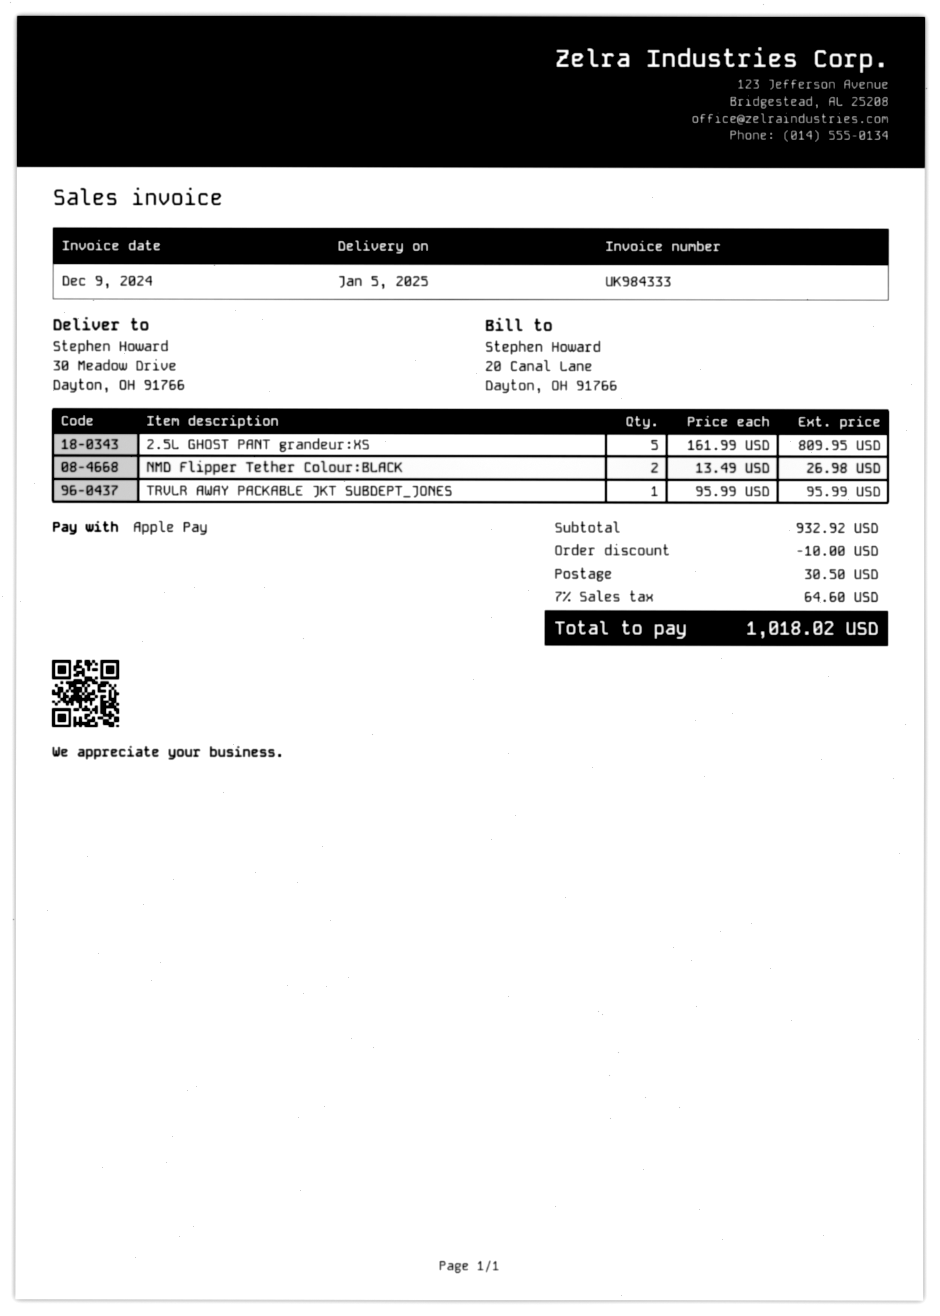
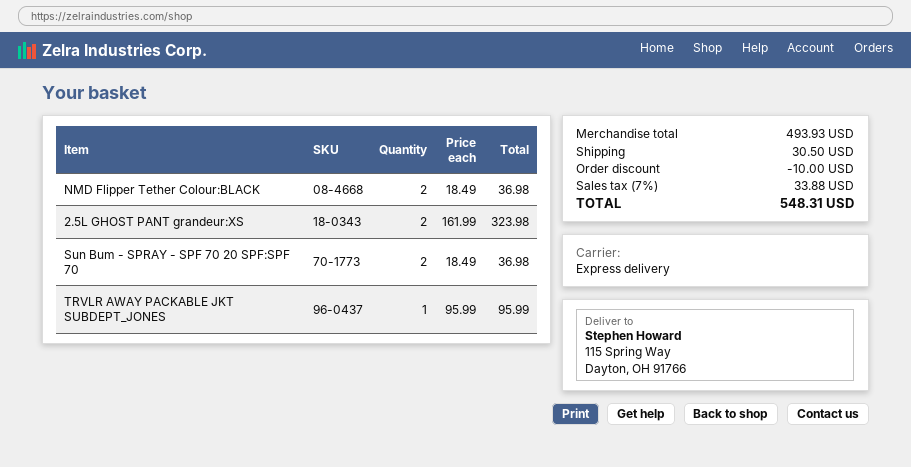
ship to: 30 Meadow Drive, Dayton, OH 91766 -> 115 Spring Way, Dayton, OH 91766
2.5L GHOST PANT grandeur:XS: 5 x 161.99 = 809.95 -> 2 x 161.99 = 323.98
NMD Flipper Tether Colour:BLACK: 2 x 13.49 = 26.98 -> 2 x 18.49 = 36.98
Sun Bum - SPRAY - SPF 70 20 SPF:SPF 70: none -> 2 x 18.49 = 36.98
subtotal: 932.92 -> 493.93
tax: 7% = 64.60 -> 7% = 33.88
total: 1018.02 -> 548.31

